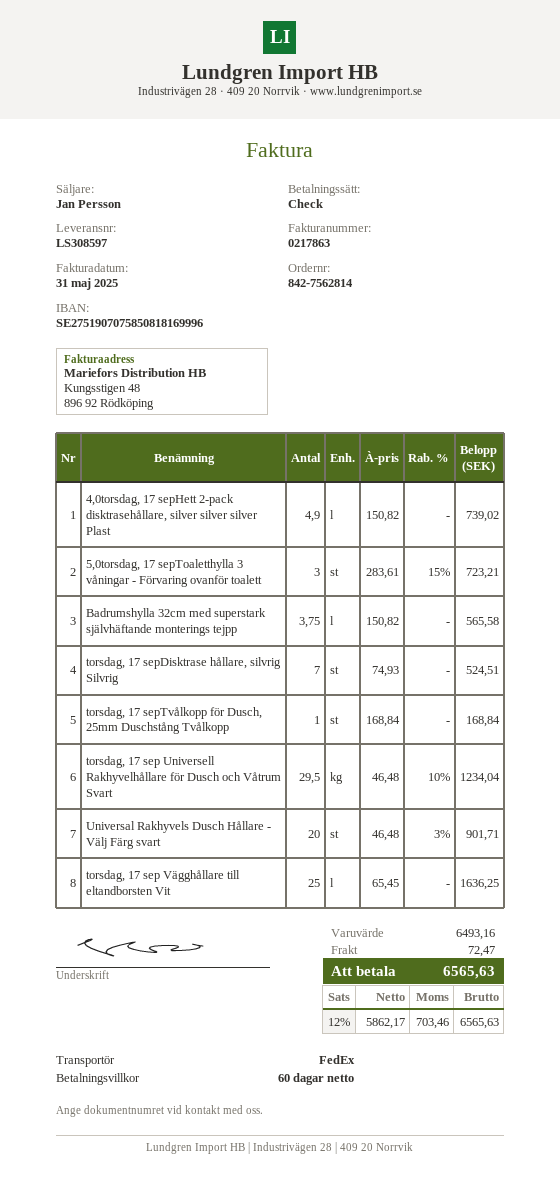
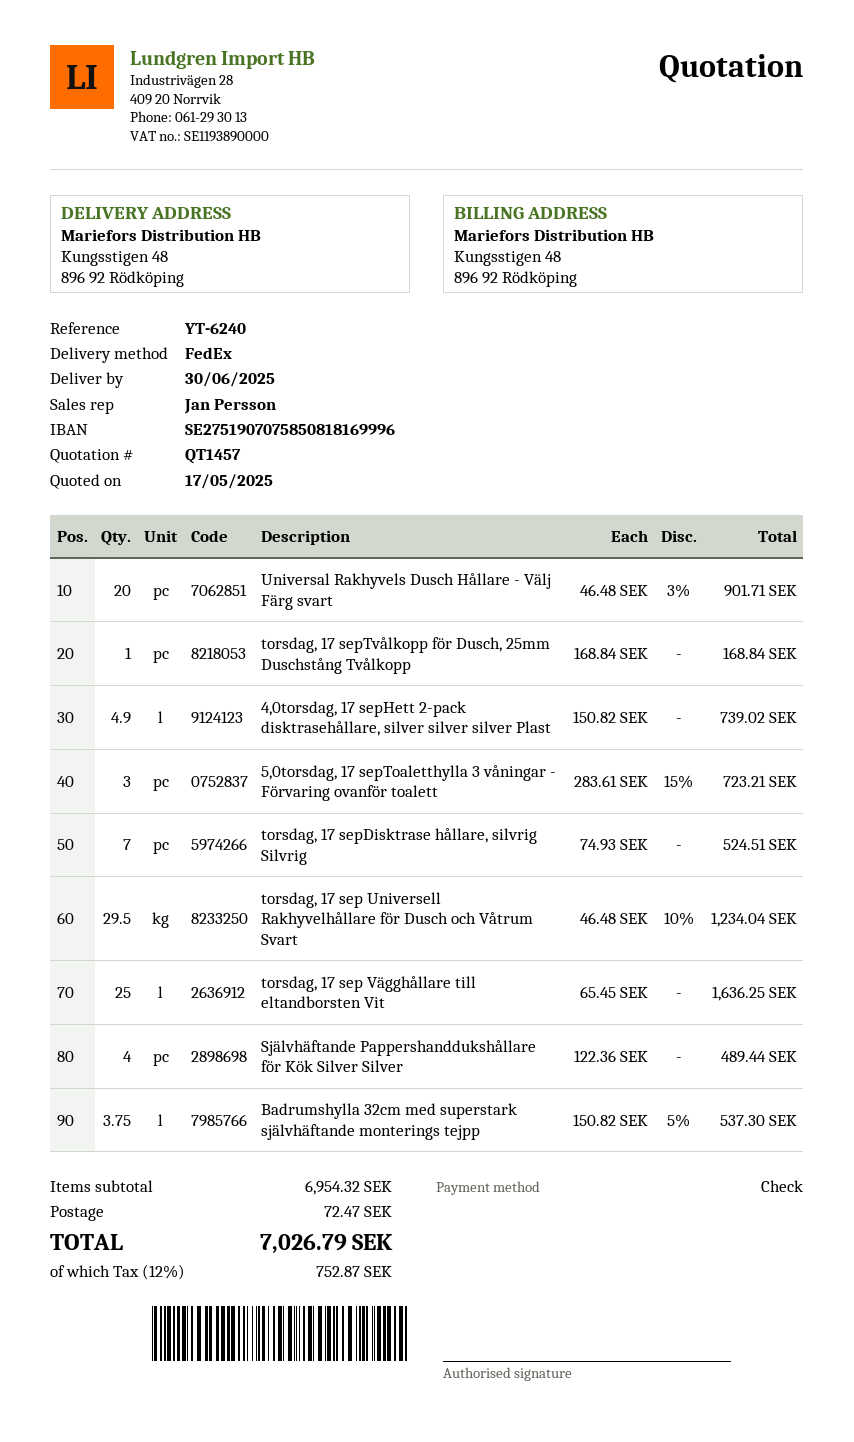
Badrumshylla 32cm med superstark självhäftande monterings tejpp: 3.75 x 150.82 = 565.58 -> 3.75 x 150.82 - 5% = 537.30
Självhäftande Pappershanddukshållare för Kök Silver Silver: none -> 4 x 122.36 = 489.44
subtotal: 6493.16 -> 6954.32
tax: 12% = 703.46 -> 12% = 752.87
total: 6565.63 -> 7026.79

